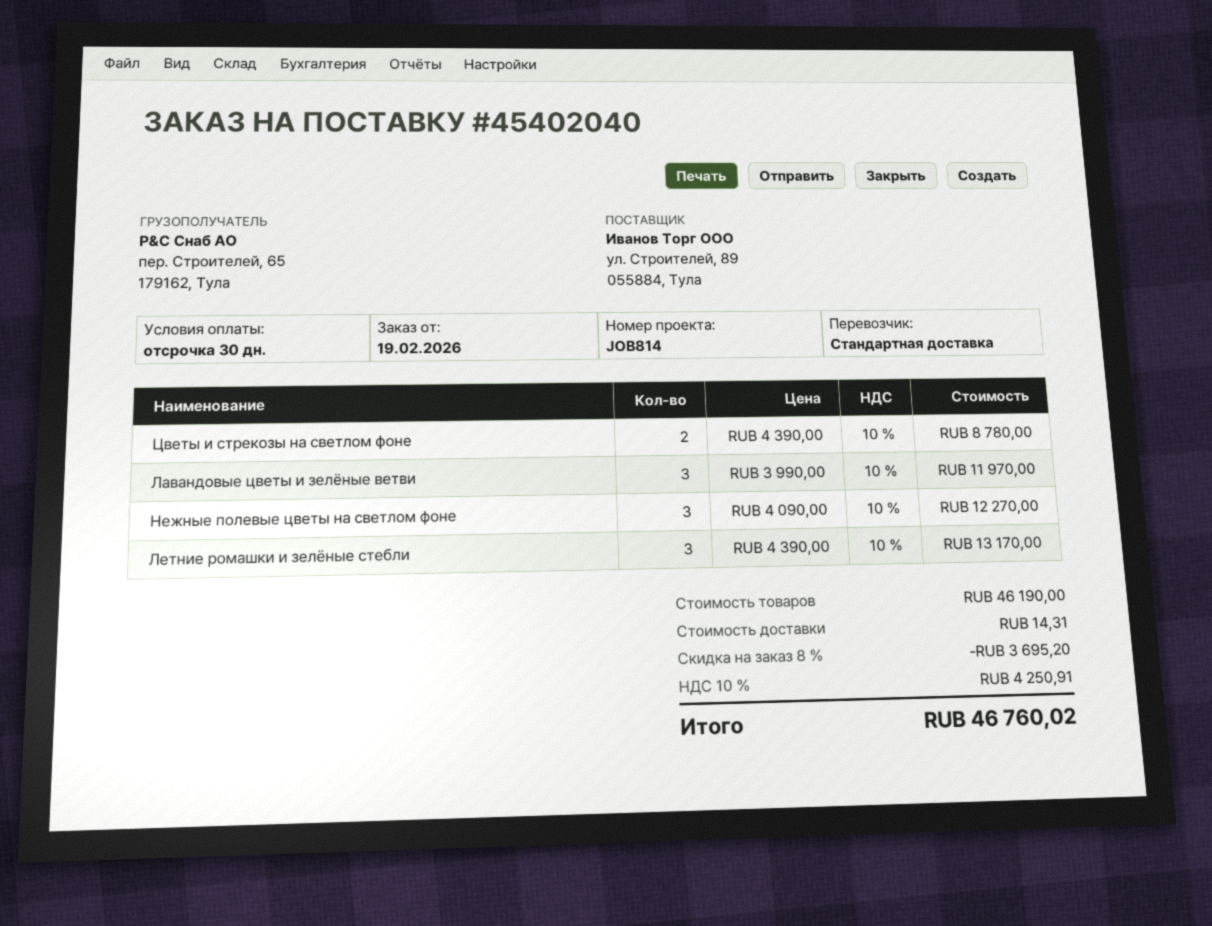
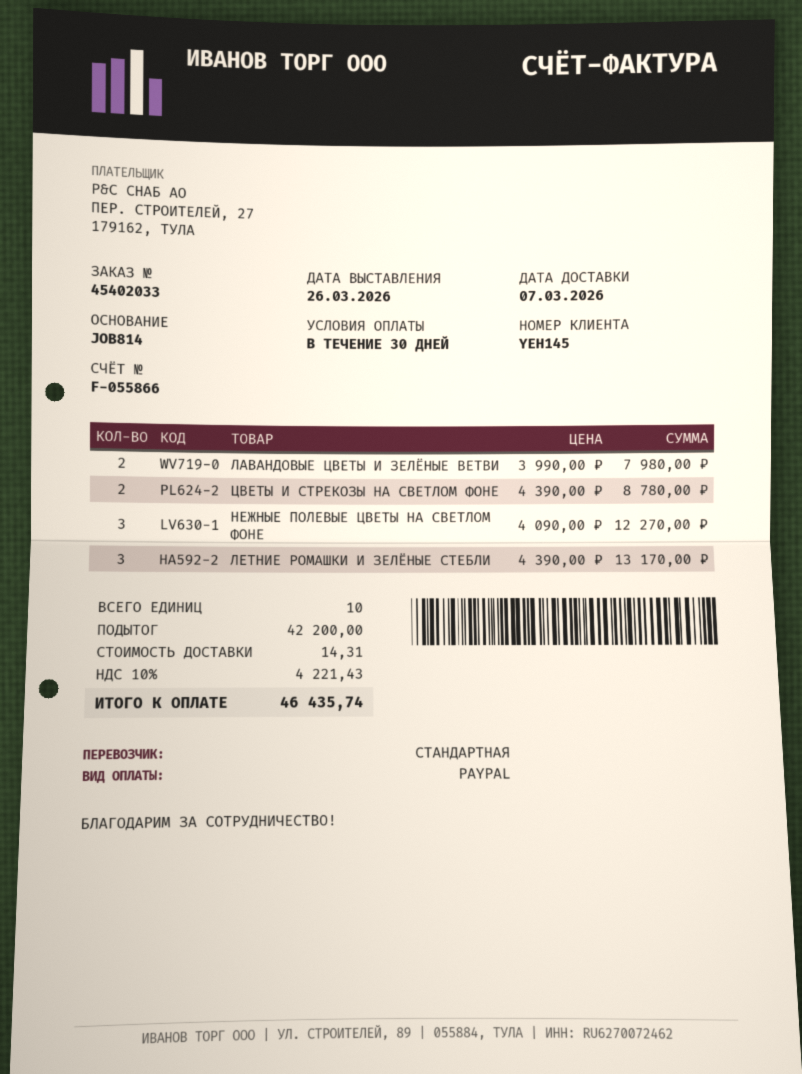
order number: 45402040 -> 45402033
Лавандовые цветы и зелёные ветви: 3 x 3990.00 = 11970.00 -> 2 x 3990.00 = 7980.00
subtotal: 46190.00 -> 42200.00
discount: 8% = 3695.20 -> none
tax: 10% = 4250.91 -> 10% = 4221.43
total: 46760.02 -> 46435.74

